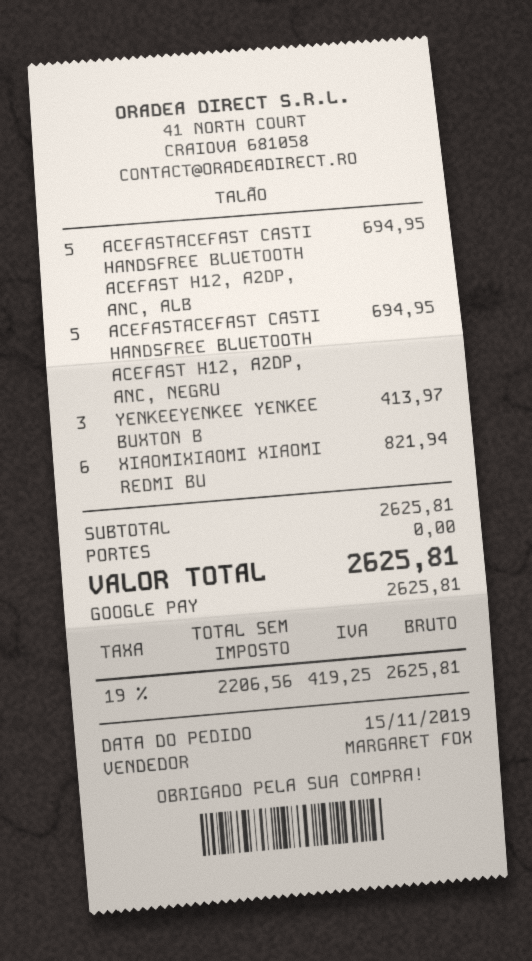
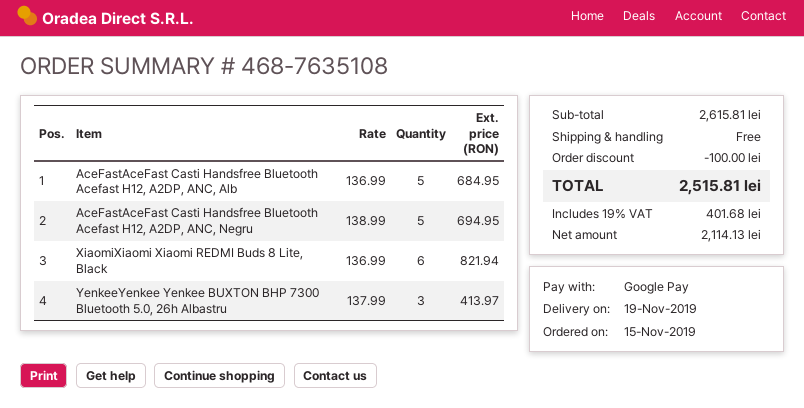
ACEFASTACEFAST CASTI HANDSFREE BLUETOOTH ACEFAST H12, A2DP, ANC, ALB: 5 for 694.95 -> 5 for 684.95
subtotal: 2625.81 -> 2615.81
discount: none -> 100.00
net: 2206.56 -> 2114.13
tax: 19% = 419.25 -> 19% = 401.68
total: 2625.81 -> 2515.81

